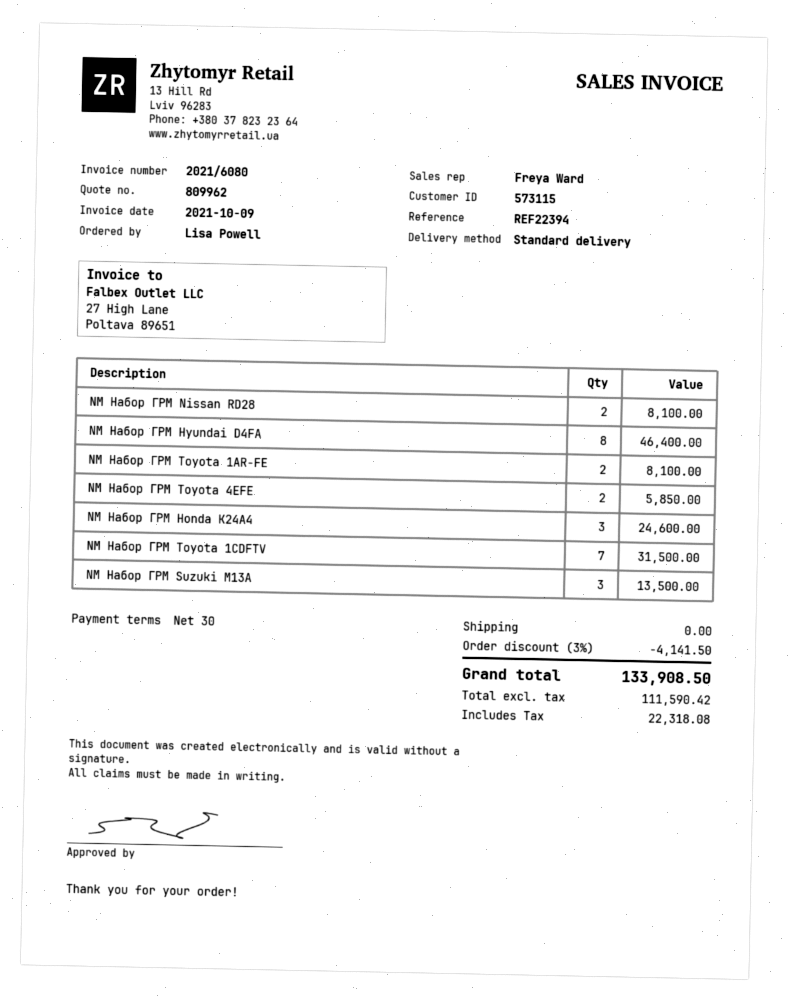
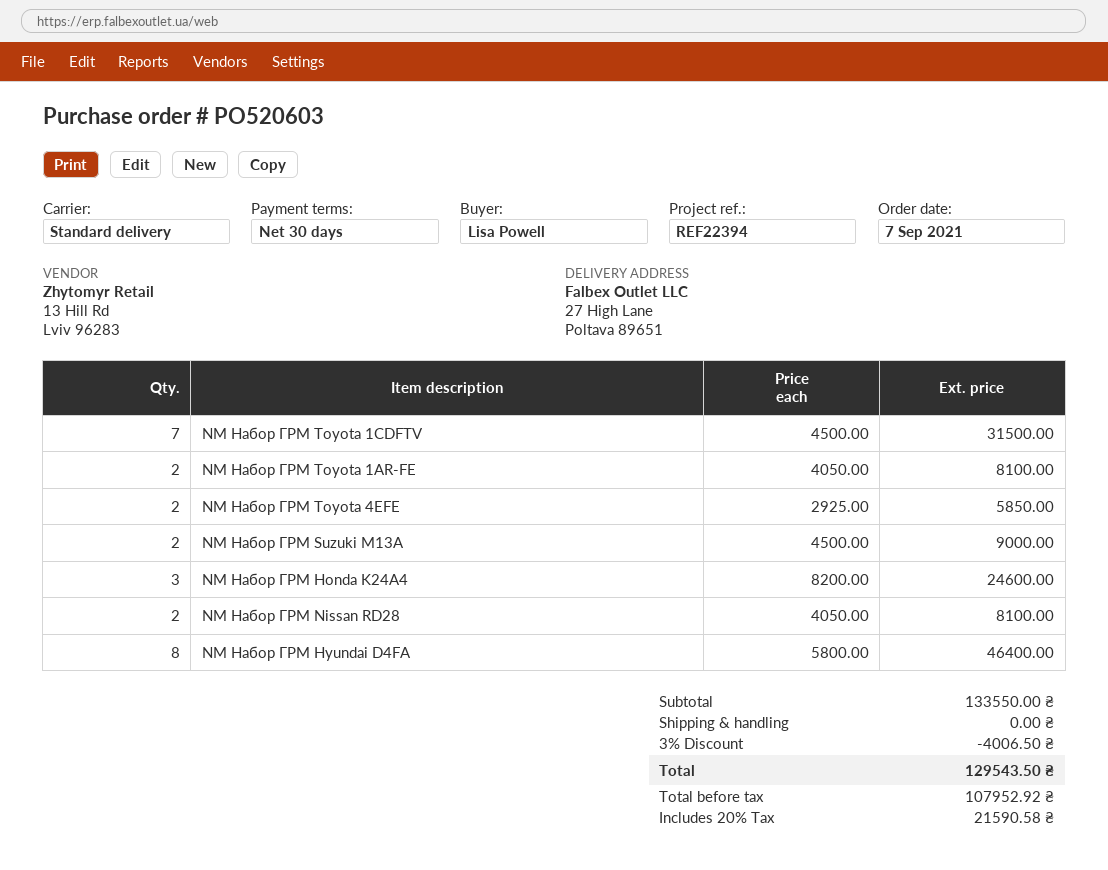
NM Набор ГРМ Suzuki M13A: 3 for 13500.00 -> 2 for 9000.00
discount: 3% = 4141.50 -> 3% = 4006.50
net: 111590.42 -> 107952.92
tax: 22318.08 -> 21590.58
total: 133908.50 -> 129543.50

